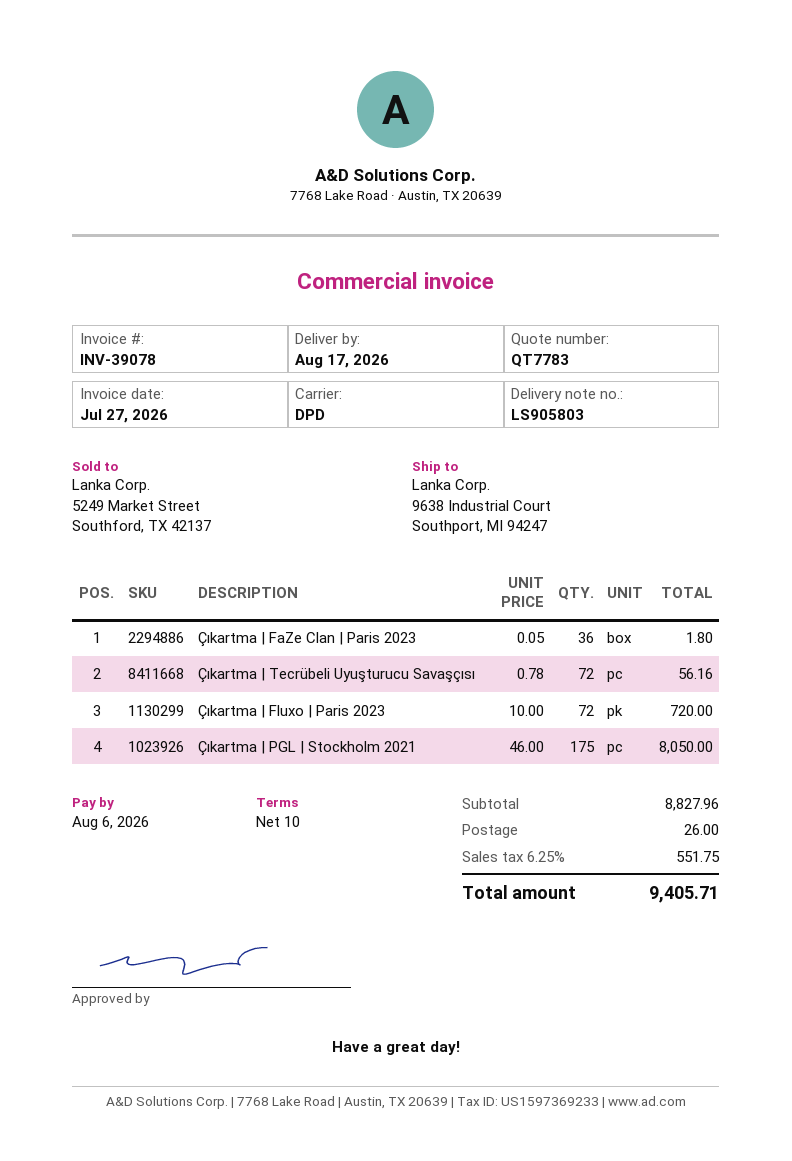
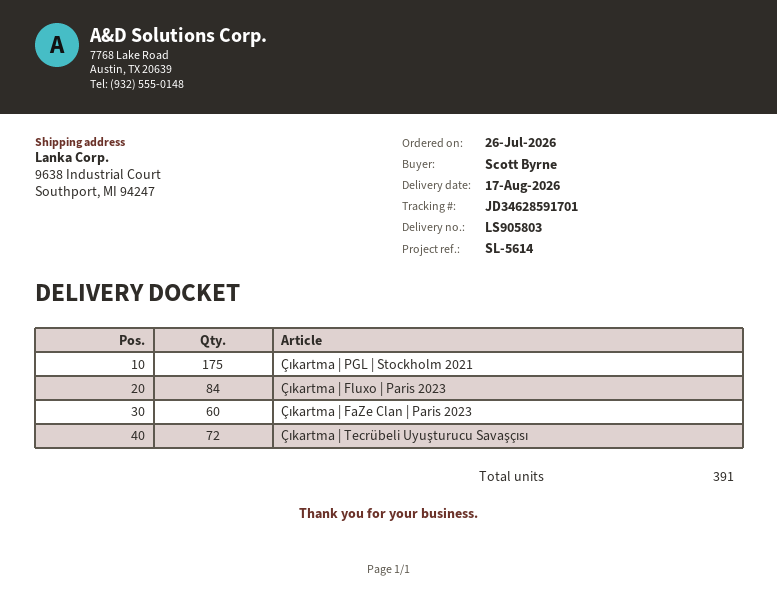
Çıkartma | FaZe Clan | Paris 2023: 36 -> 60
Çıkartma | Fluxo | Paris 2023: 72 -> 84

